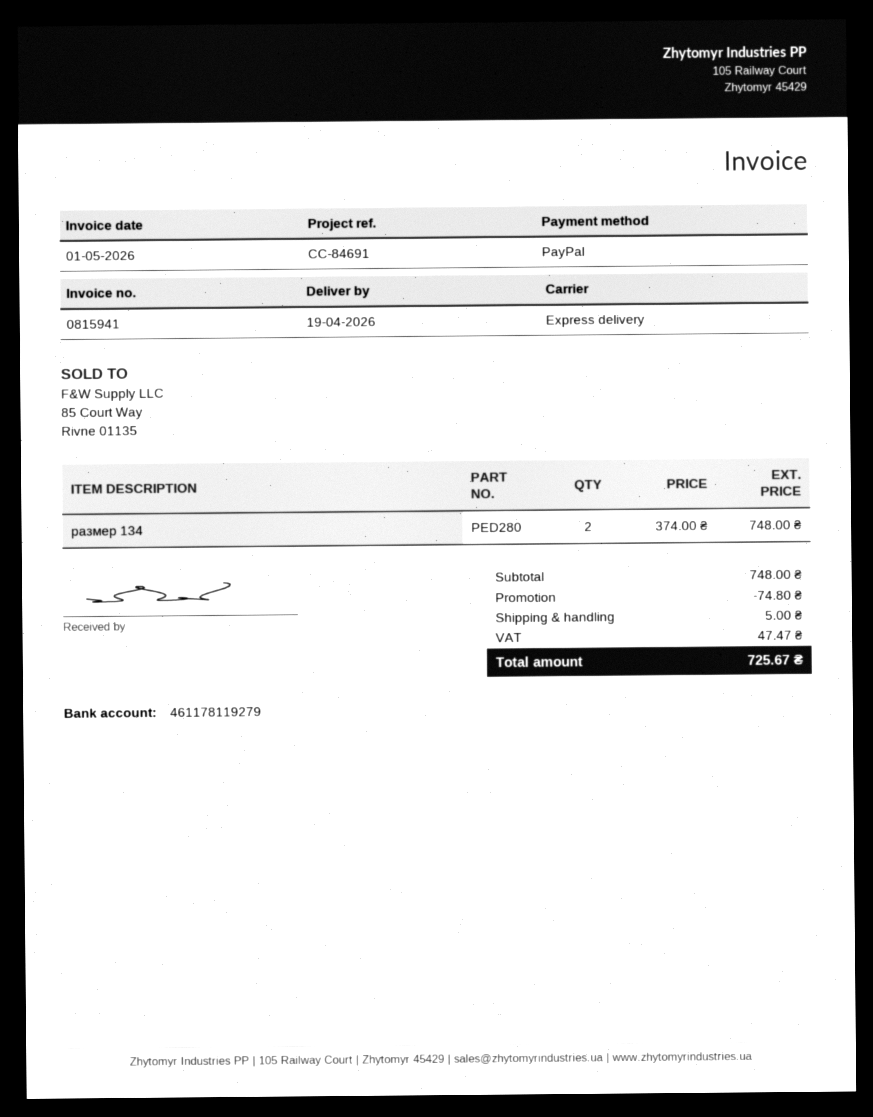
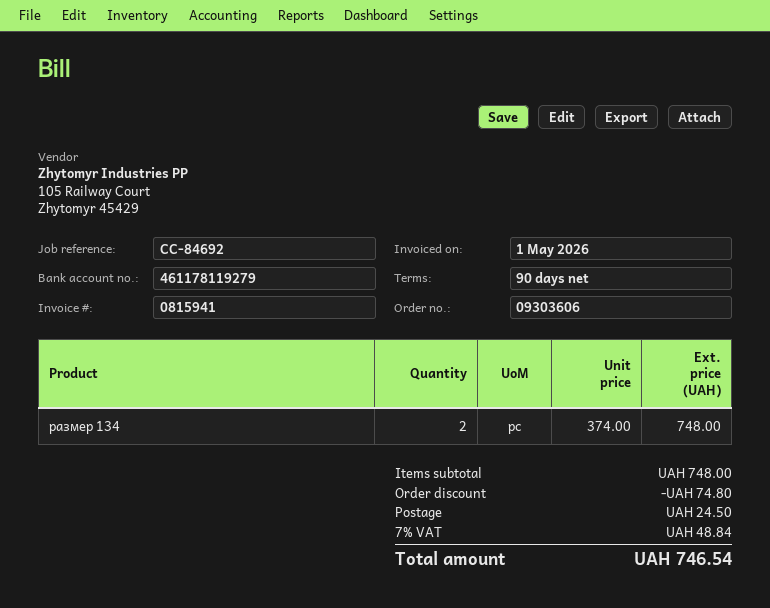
reference: CC-84691 -> CC-84692
shipping: 5.00 -> 24.50
tax: 47.47 -> 48.84
total: 725.67 -> 746.54

